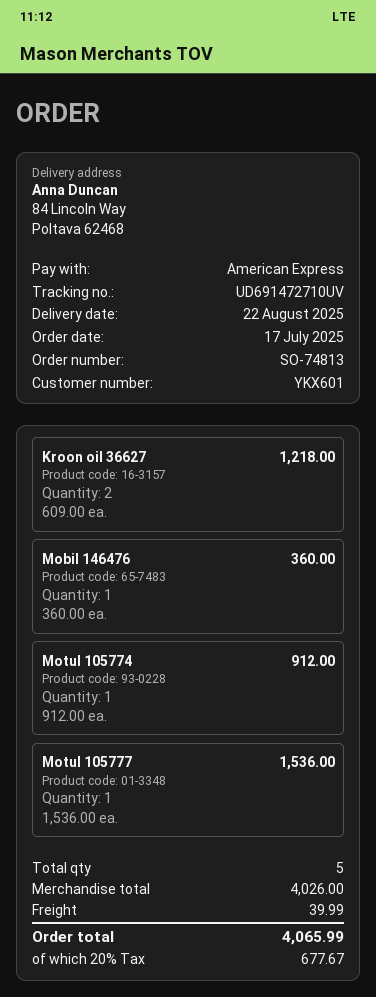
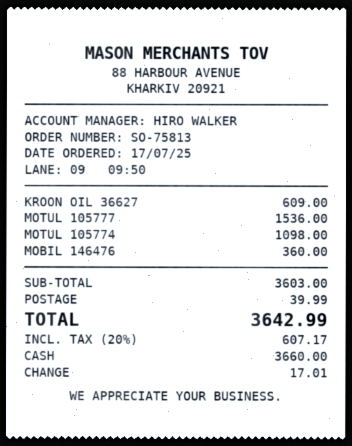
order number: SO-74813 -> SO-75813
payment method: American Express -> cash
Kroon oil 36627: 2 for 1218.00 -> 1 for 609.00
Motul 105774: 1 for 912.00 -> 1 for 1098.00
subtotal: 4026.00 -> 3603.00
tax: 20% = 677.67 -> 20% = 607.17
total: 4065.99 -> 3642.99

